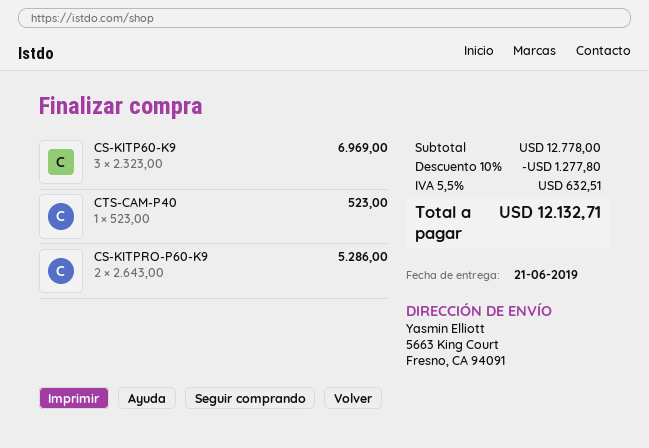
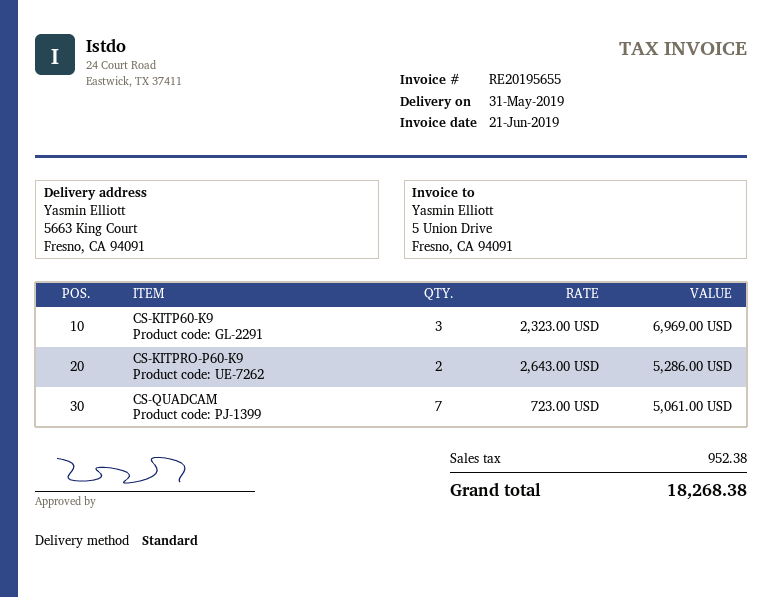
delivery date: 2019-06-21 -> 2019-05-31
CTS-CAM-P40: 1 x 523.00 = 523.00 -> none
CS-QUADCAM: none -> 7 x 723.00 = 5061.00
discount: 10% = 1277.80 -> none
tax: 632.51 -> 952.38
total: 12132.71 -> 18268.38

